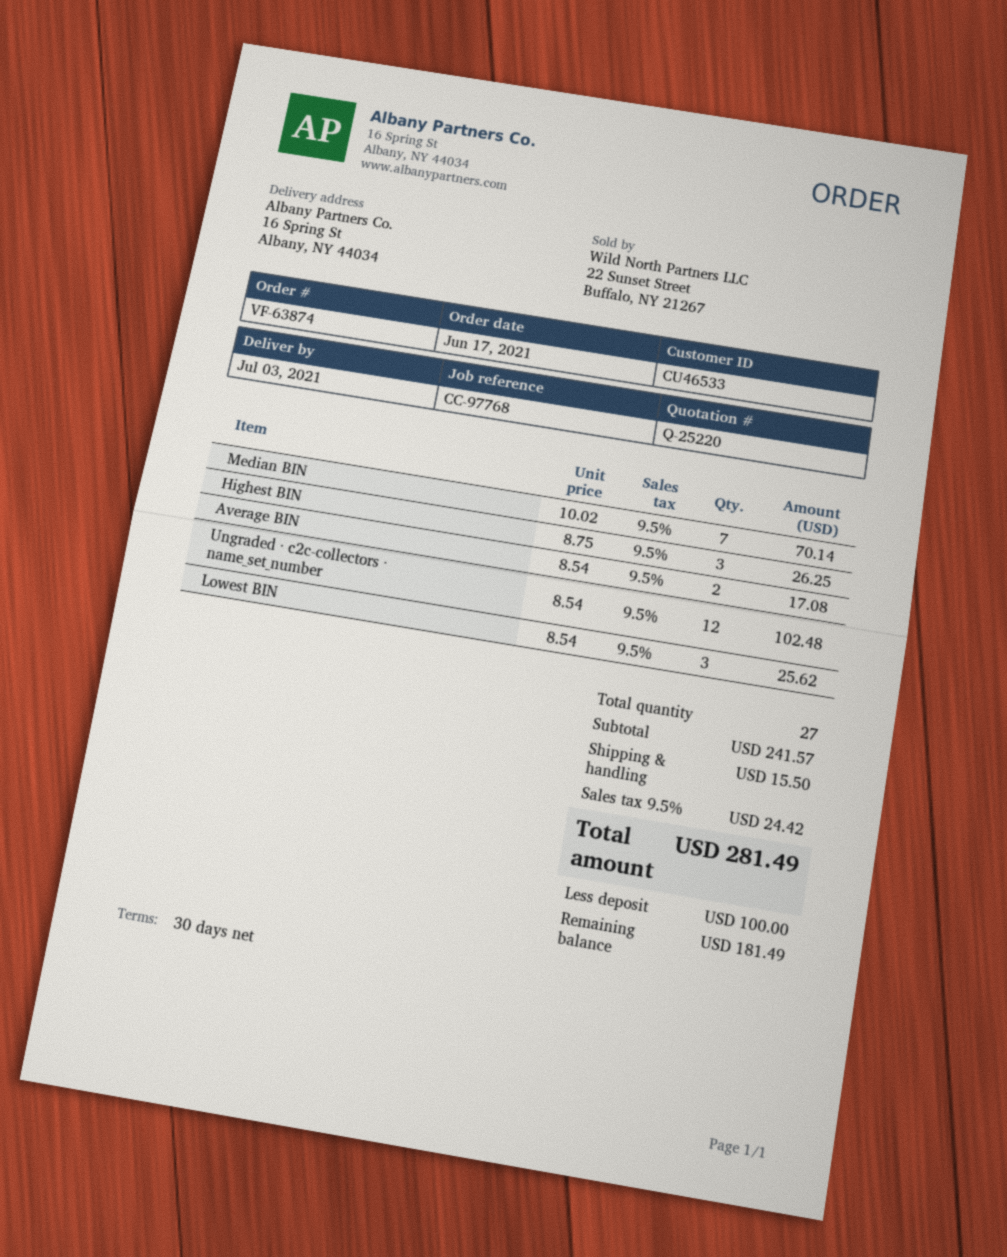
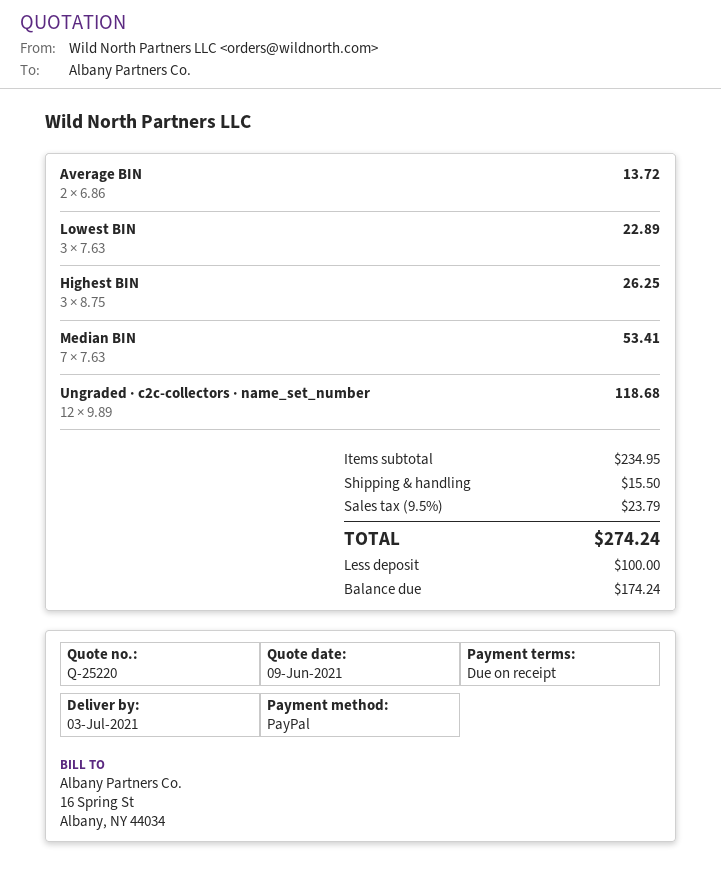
payment terms: 30 days -> on receipt
Median BIN: 7 x 10.02 = 70.14 -> 7 x 7.63 = 53.41
Average BIN: 2 x 8.54 = 17.08 -> 2 x 6.86 = 13.72
Ungraded · c2c-collectors · name_set_number: 12 x 8.54 = 102.48 -> 12 x 9.89 = 118.68
Lowest BIN: 3 x 8.54 = 25.62 -> 3 x 7.63 = 22.89
subtotal: 241.57 -> 234.95
tax: 9.5% = 24.42 -> 9.5% = 23.79
total: 281.49 -> 274.24
balance: 181.49 -> 174.24

